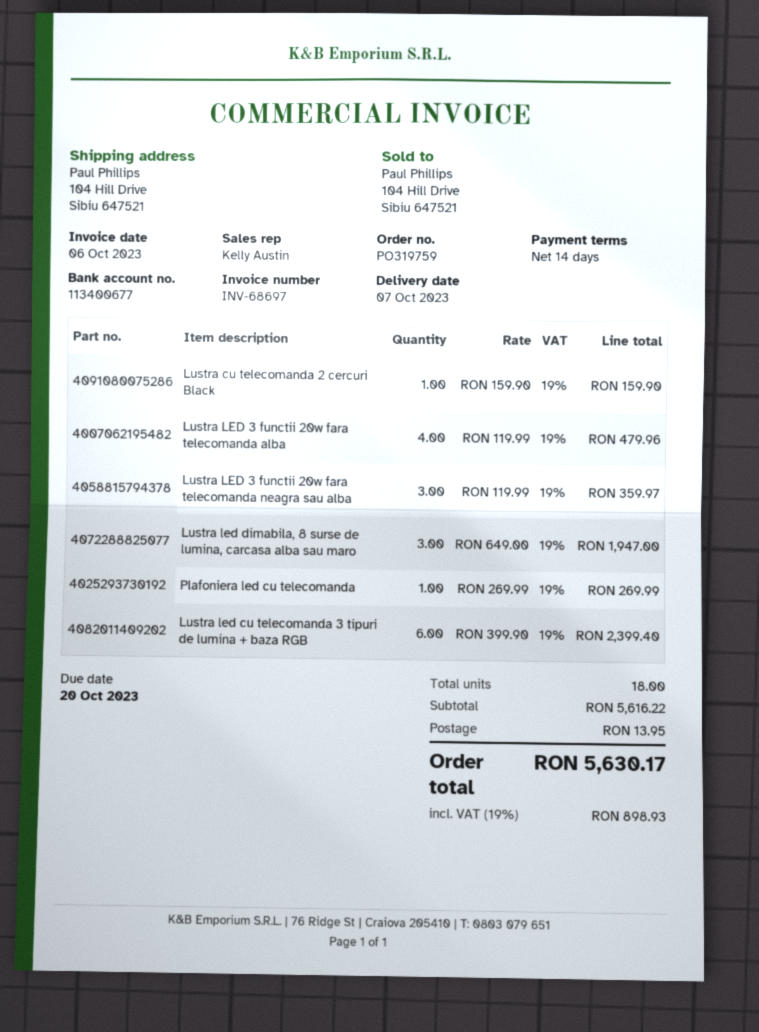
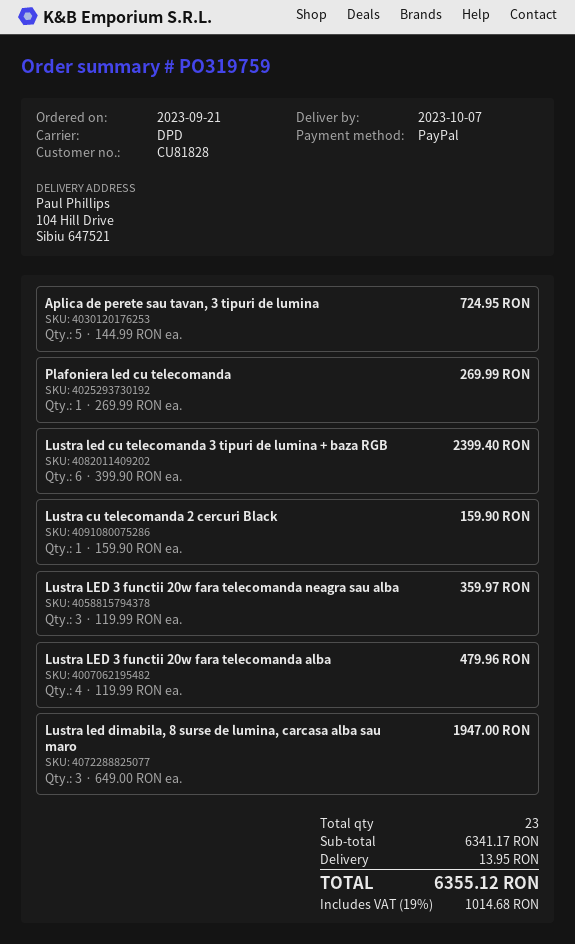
Aplica de perete sau tavan, 3 tipuri de lumina: none -> 5 x 144.99 = 724.95
total quantity: 18 -> 23
subtotal: 5616.22 -> 6341.17
tax: 19% = 898.93 -> 19% = 1014.68
total: 5630.17 -> 6355.12

